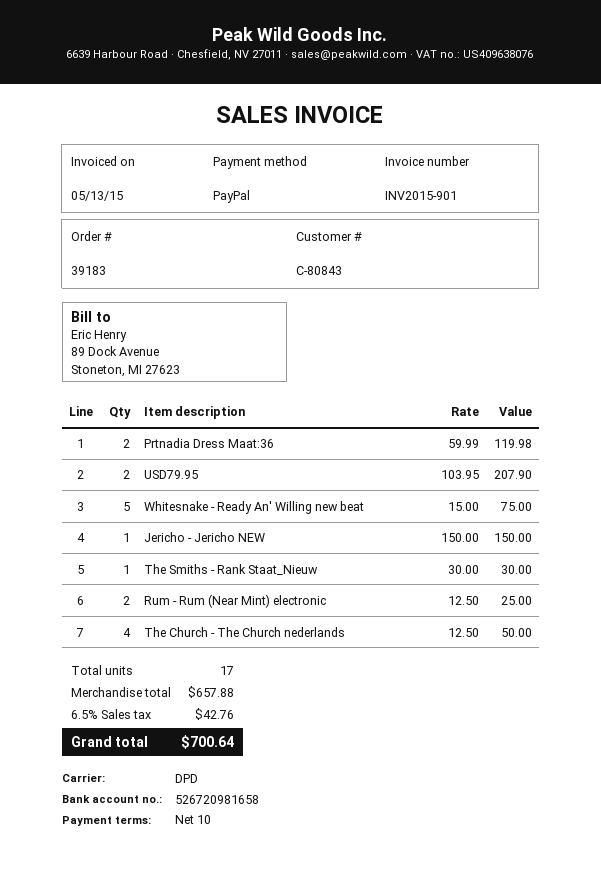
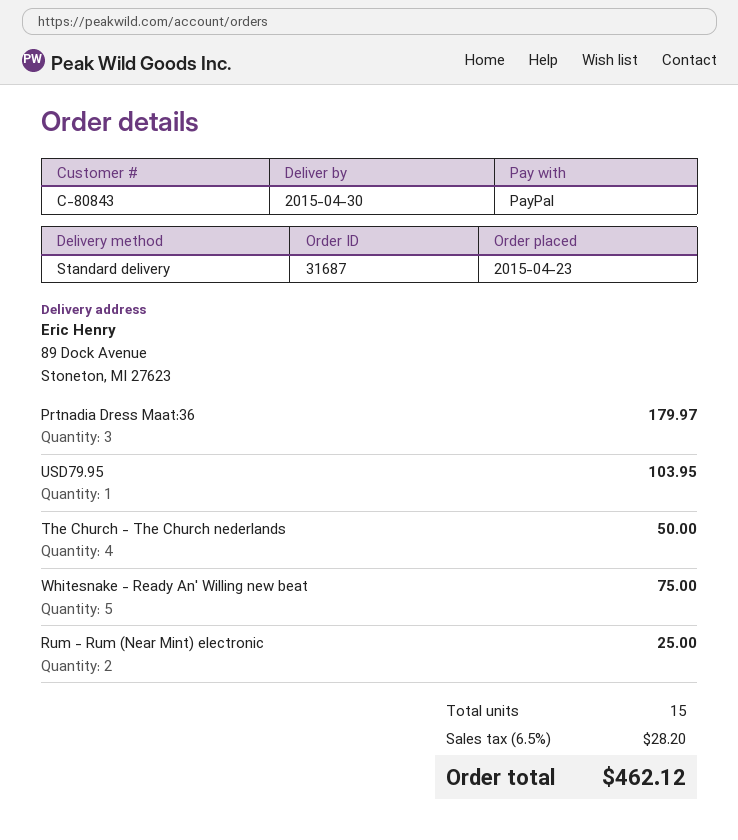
order number: 39183 -> 31687
shipping method: DPD -> standard
Prtnadia Dress Maat:36: 2 for 119.98 -> 3 for 179.97
USD79.95: 2 for 207.90 -> 1 for 103.95
Jericho - Jericho NEW: 1 for 150.00 -> none
The Smiths - Rank Staat_Nieuw: 1 for 30.00 -> none
total quantity: 17 -> 15
tax: 6.5% = 42.76 -> 6.5% = 28.20
total: 700.64 -> 462.12

